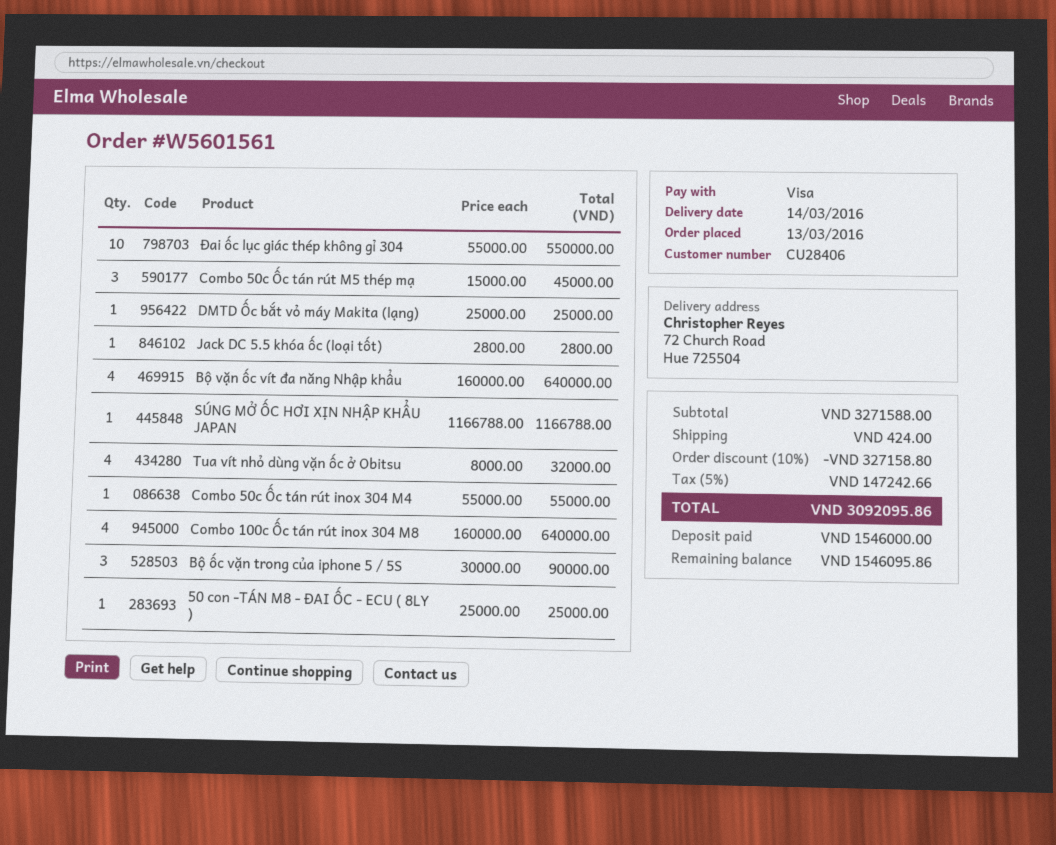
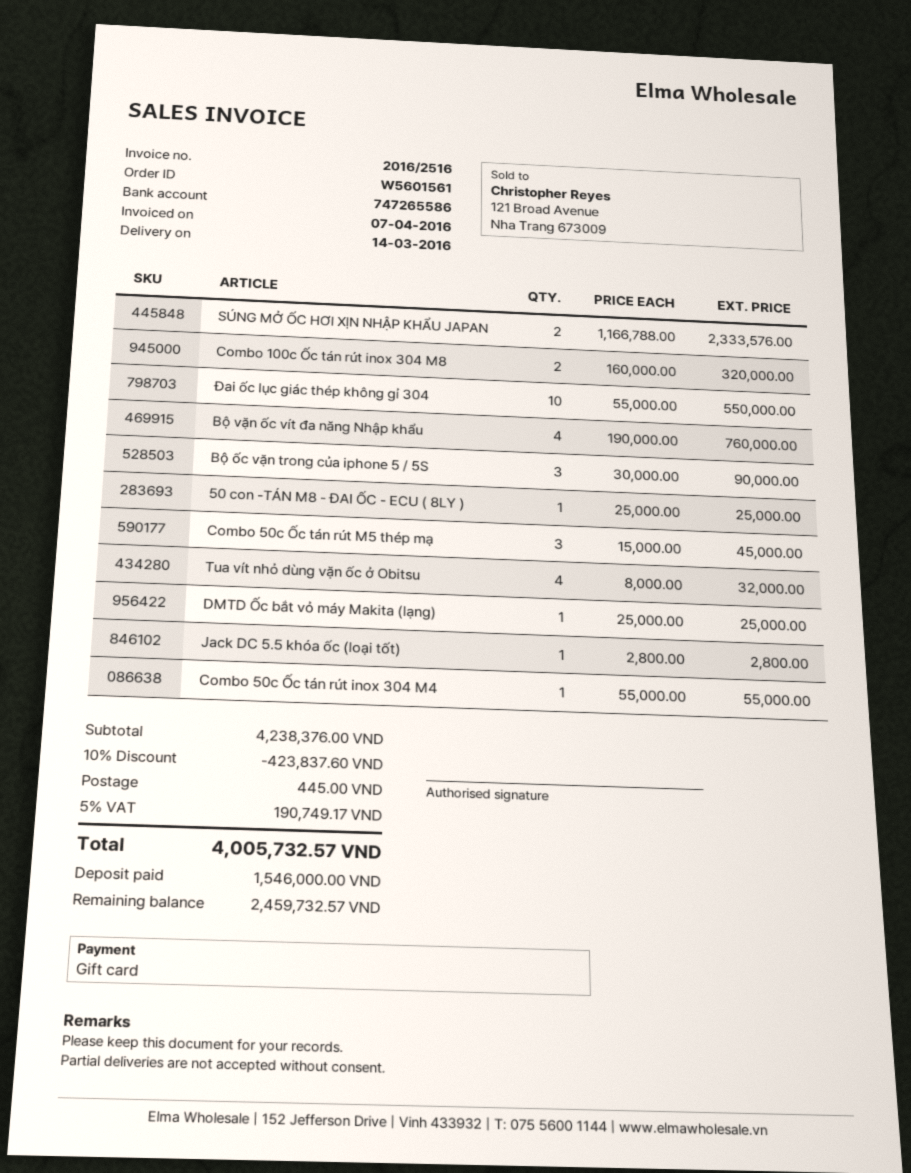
payment method: Visa -> gift card
Bộ vặn ốc vít đa năng Nhập khẩu: 4 x 160000.00 = 640000.00 -> 4 x 190000.00 = 760000.00
SÚNG MỞ ỐC HƠI XỊN NHẬP KHẨU JAPAN: 1 x 1166788.00 = 1166788.00 -> 2 x 1166788.00 = 2333576.00
Combo 100c Ốc tán rút inox 304 M8: 4 x 160000.00 = 640000.00 -> 2 x 160000.00 = 320000.00
subtotal: 3271588.00 -> 4238376.00
discount: 10% = 327158.80 -> 10% = 423837.60
shipping: 424.00 -> 445.00
tax: 5% = 147242.66 -> 5% = 190749.17
total: 3092095.86 -> 4005732.57
balance: 1546095.86 -> 2459732.57

